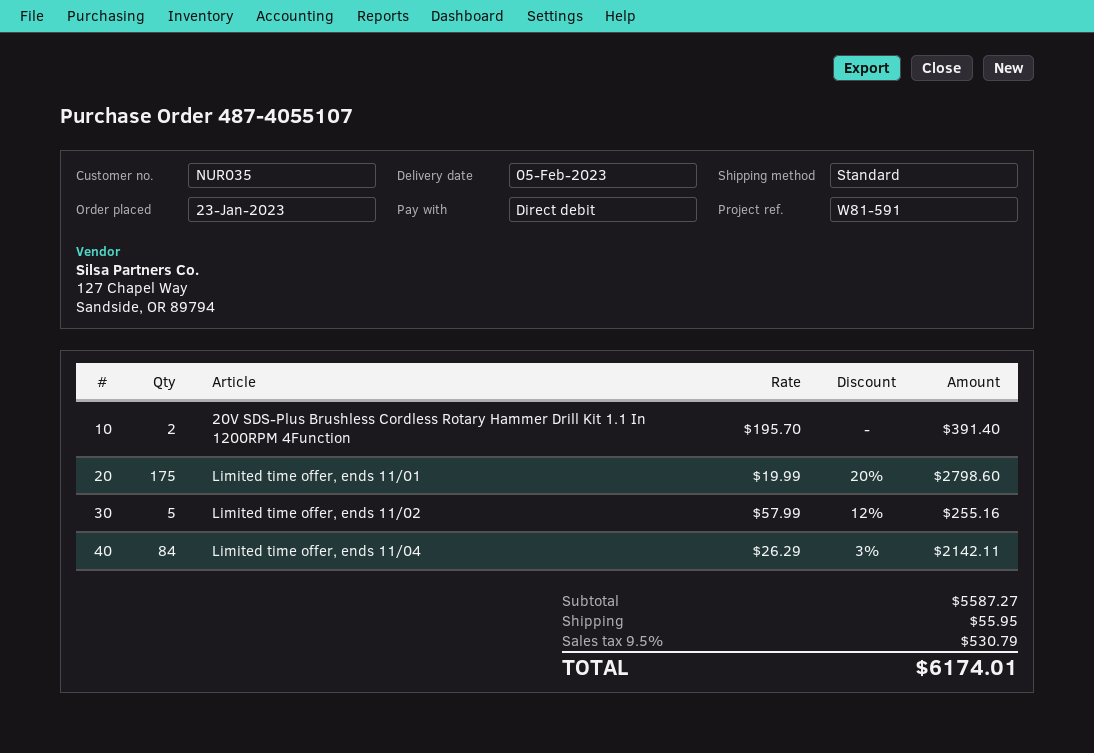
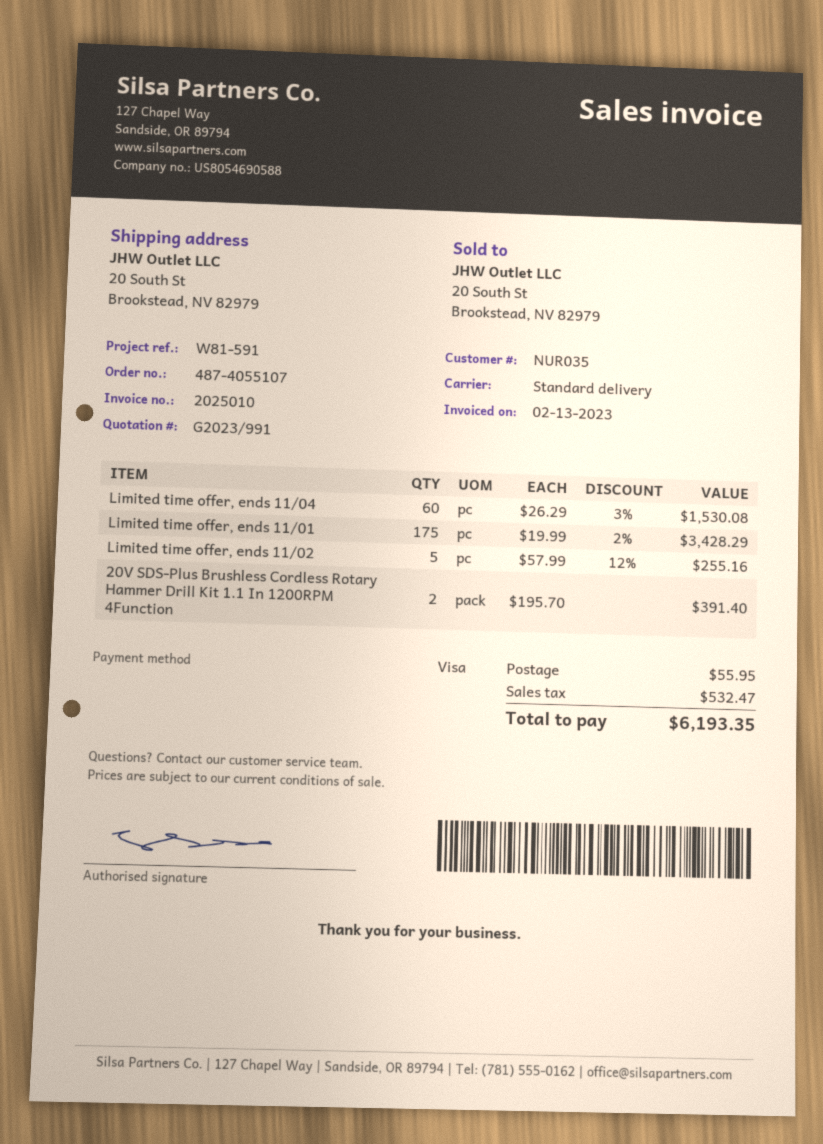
payment method: direct debit -> Visa
Limited time offer, ends 11/01: 175 x 19.99 - 20% = 2798.60 -> 175 x 19.99 - 2% = 3428.29
Limited time offer, ends 11/04: 84 x 26.29 - 3% = 2142.11 -> 60 x 26.29 - 3% = 1530.08
tax: 530.79 -> 532.47
total: 6174.01 -> 6193.35

